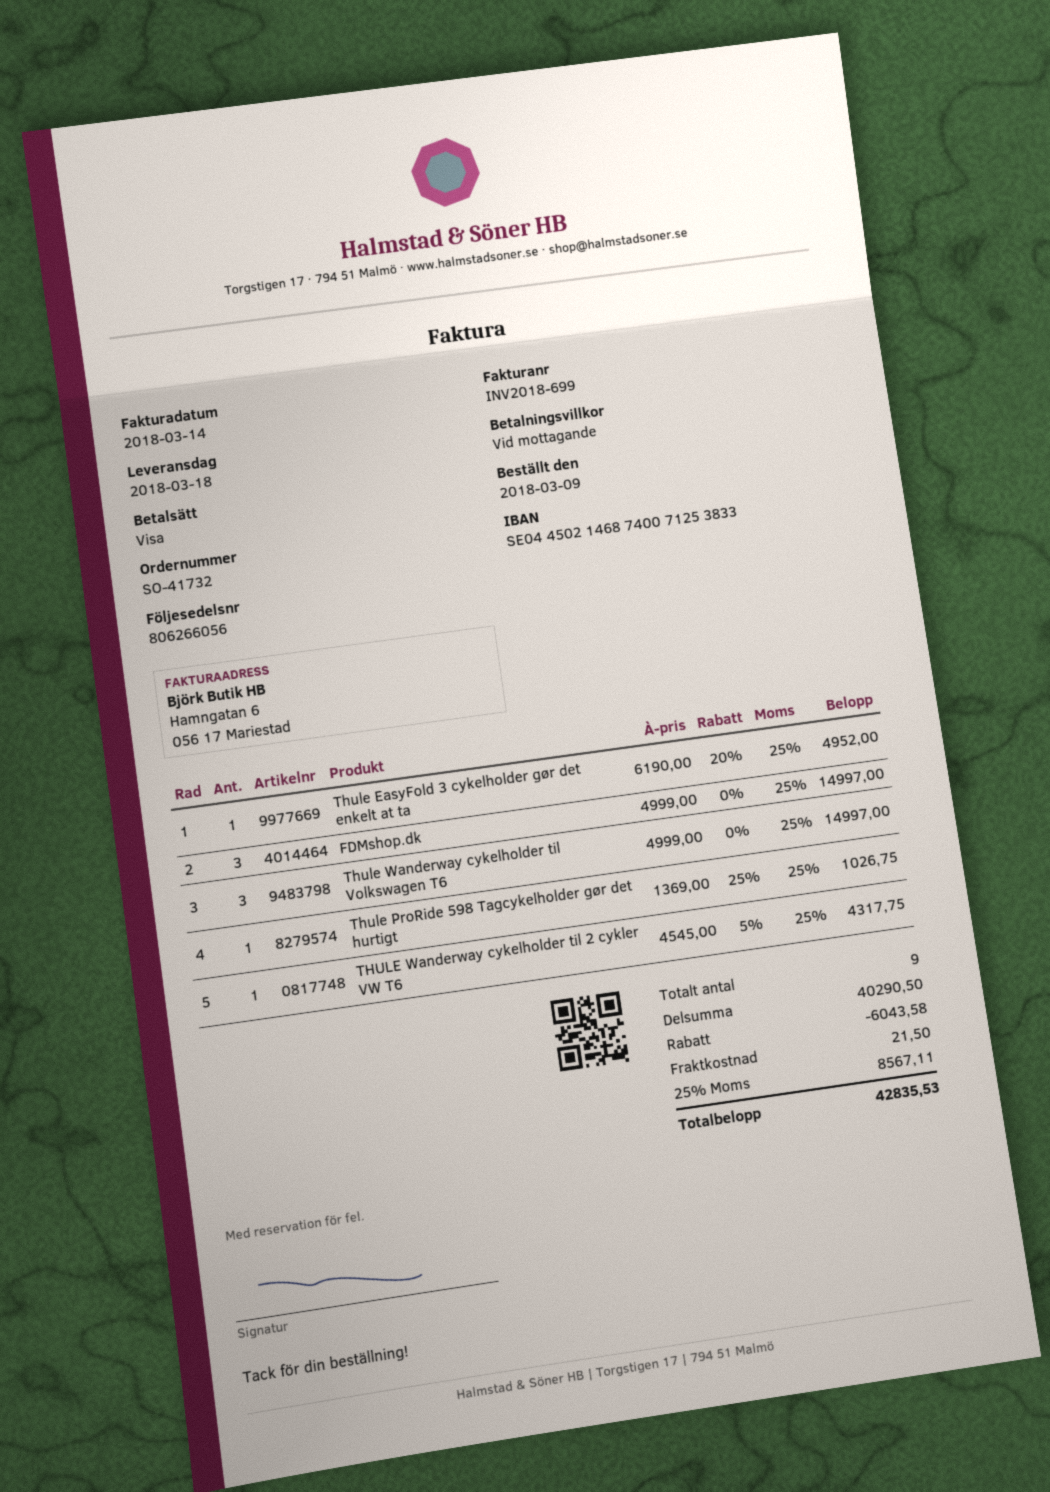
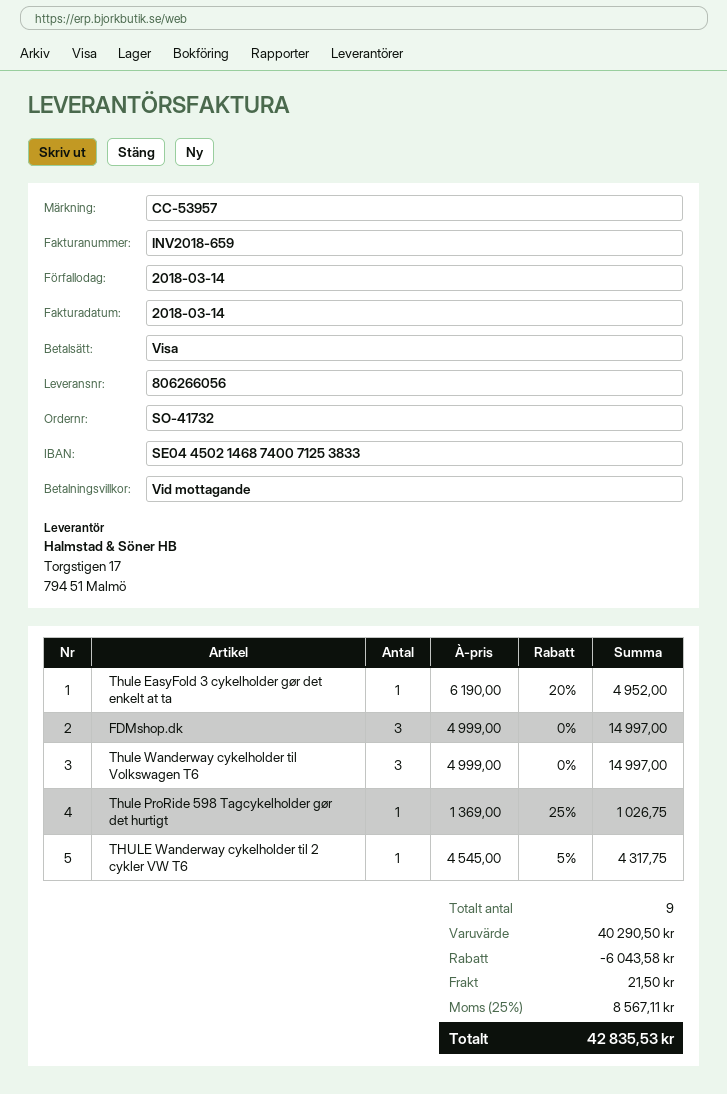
invoice number: INV2018-699 -> INV2018-659

